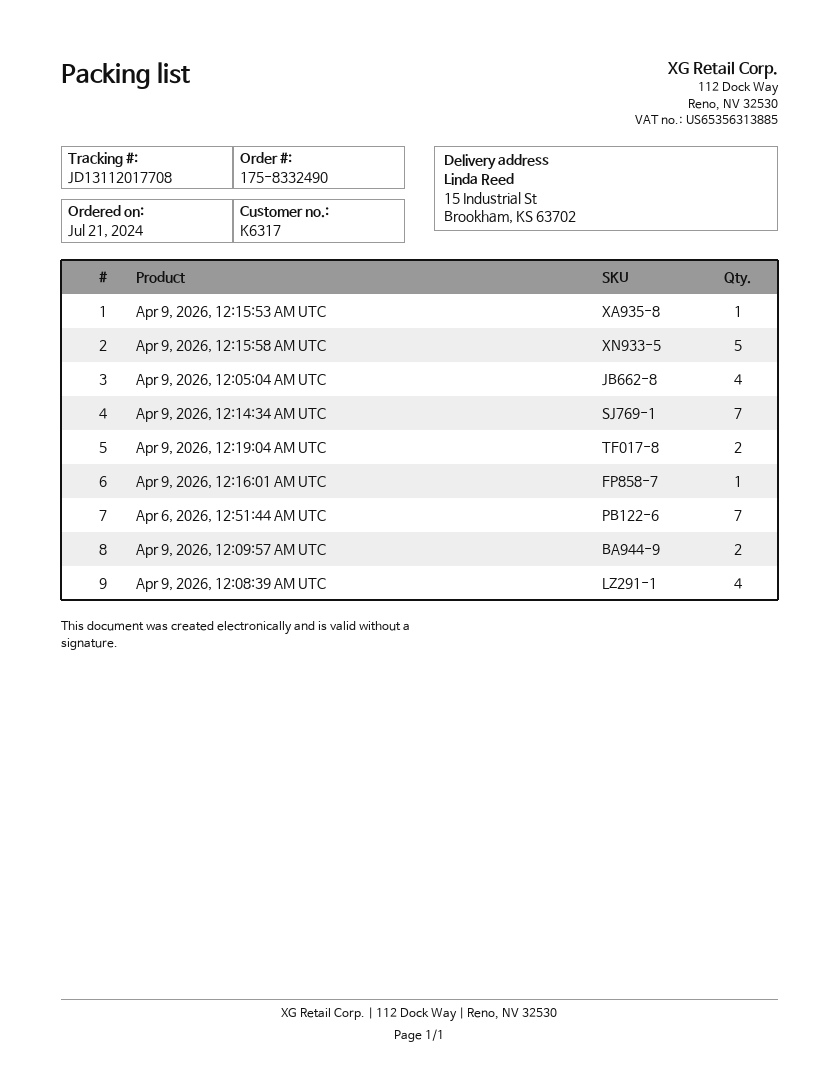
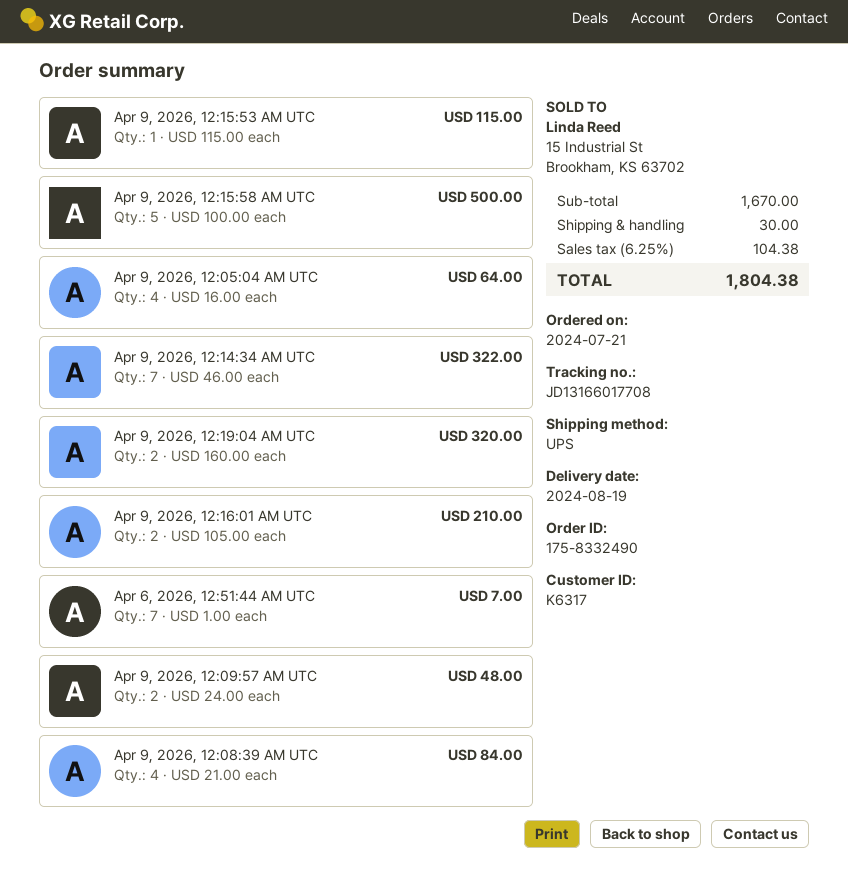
tracking number: JD13112017708 -> JD13166017708
Apr 9, 2026, 12:16:01 AM UTC: 1 -> 2

